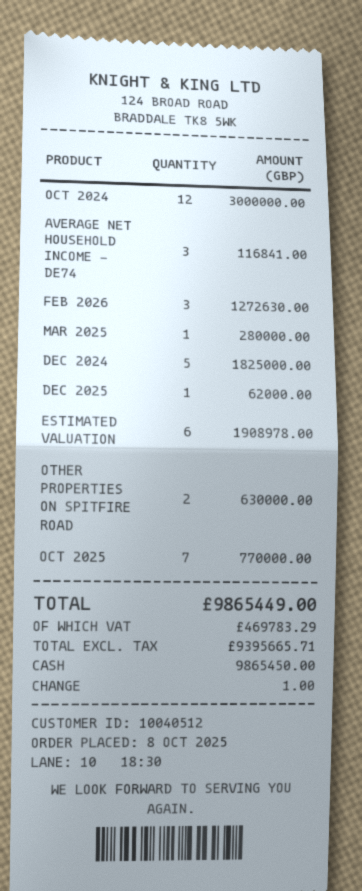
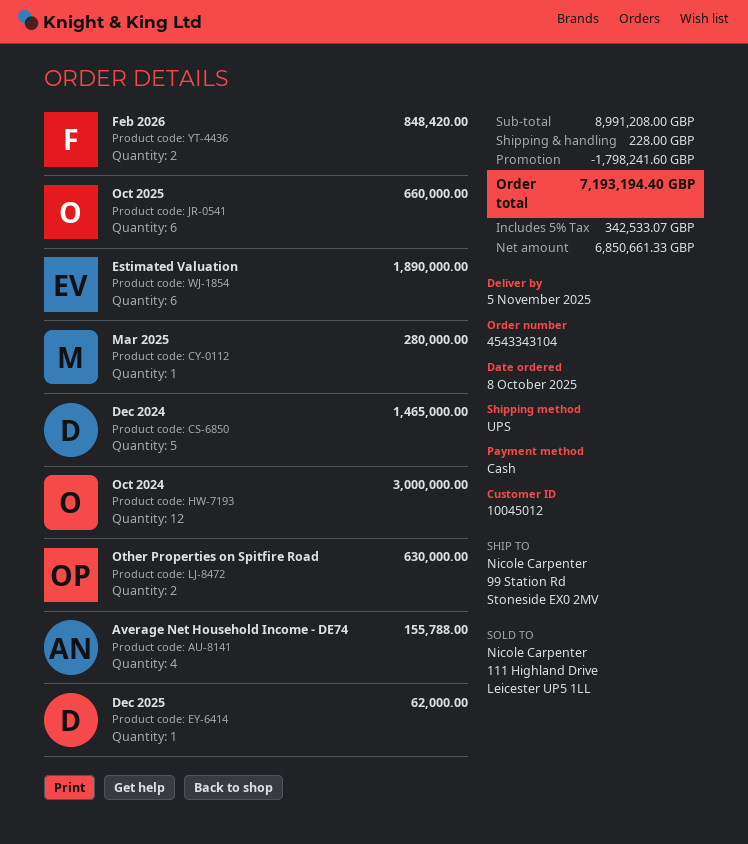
customer number: 10040512 -> 10045012
AVERAGE NET HOUSEHOLD INCOME - DE74: 3 for 116841.00 -> 4 for 155788.00
FEB 2026: 3 for 1272630.00 -> 2 for 848420.00
DEC 2024: 5 for 1825000.00 -> 5 for 1465000.00
ESTIMATED VALUATION: 6 for 1908978.00 -> 6 for 1890000.00
OCT 2025: 7 for 770000.00 -> 6 for 660000.00
discount: none -> 1798241.60
shipping: none -> 228.00
net: 9395665.71 -> 6850661.33
tax: 469783.29 -> 342533.07
total: 9865449.00 -> 7193194.40

